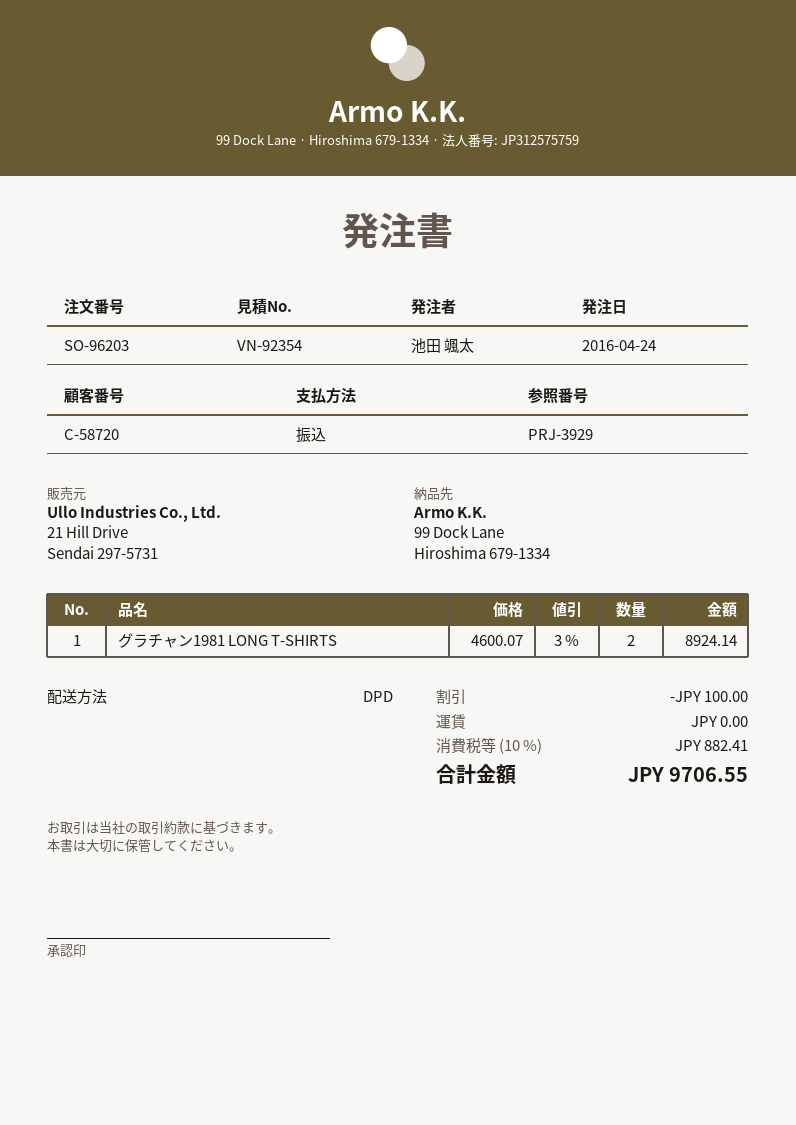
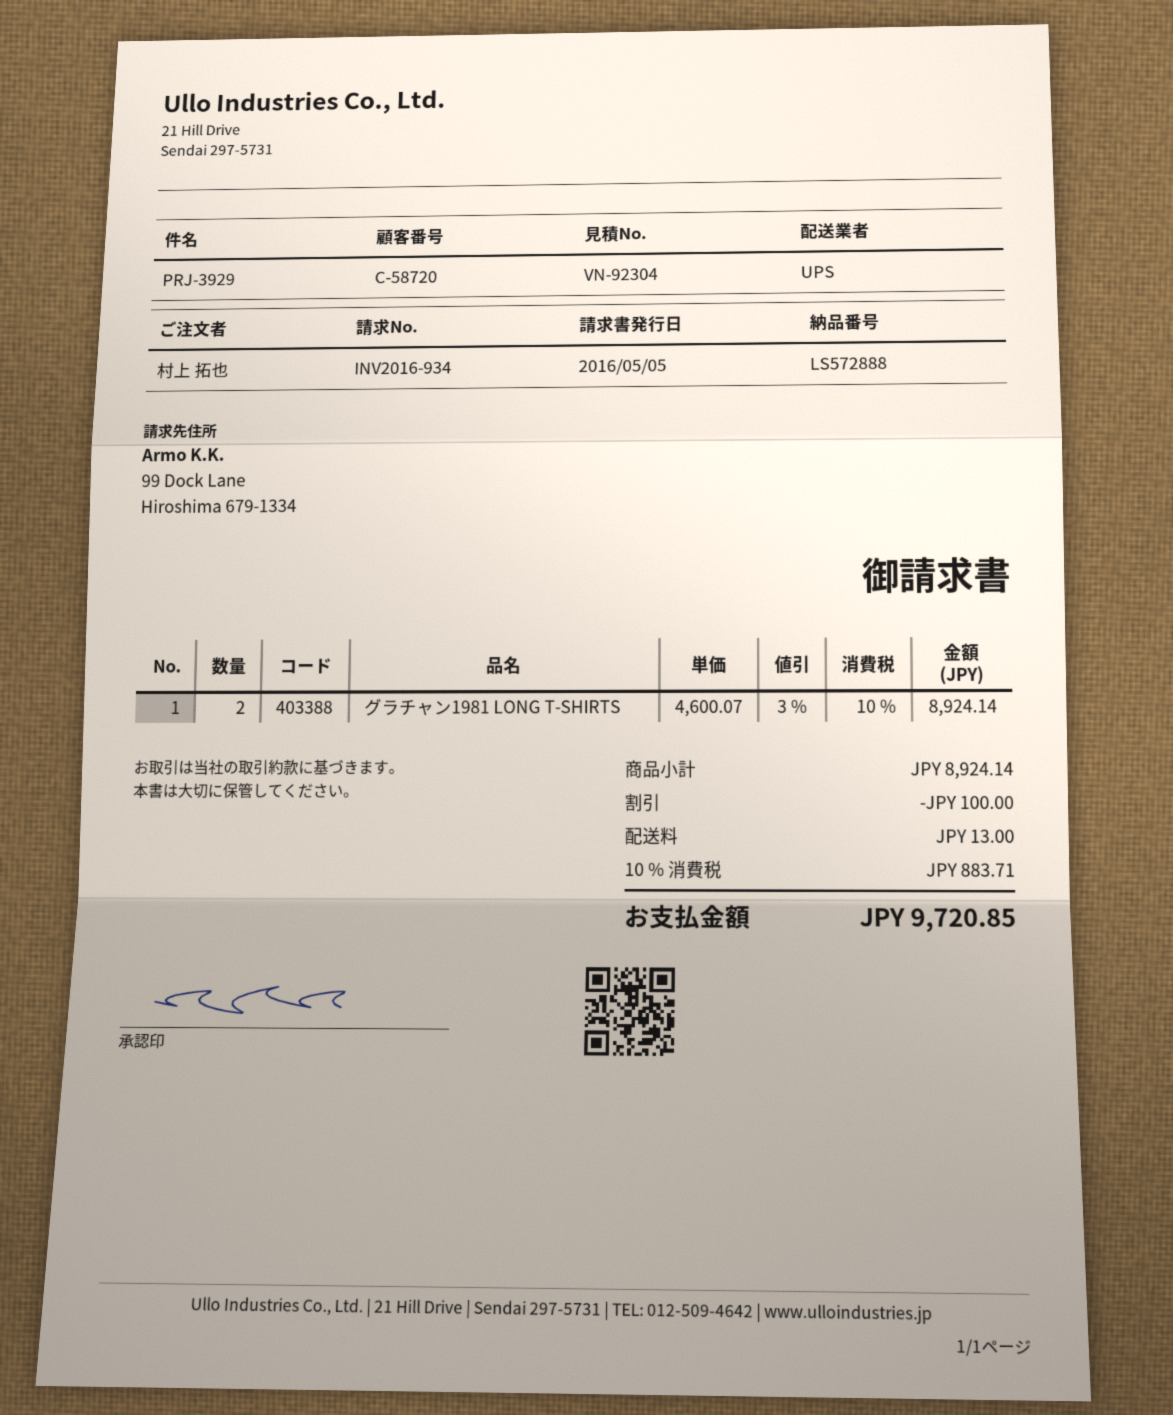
quote number: VN-92354 -> VN-92304
ordered by: 池田 颯太 -> 村上 拓也
shipping method: DPD -> UPS
shipping: 0.00 -> 13.00
tax: 10% = 882.41 -> 10% = 883.71
total: 9706.55 -> 9720.85

